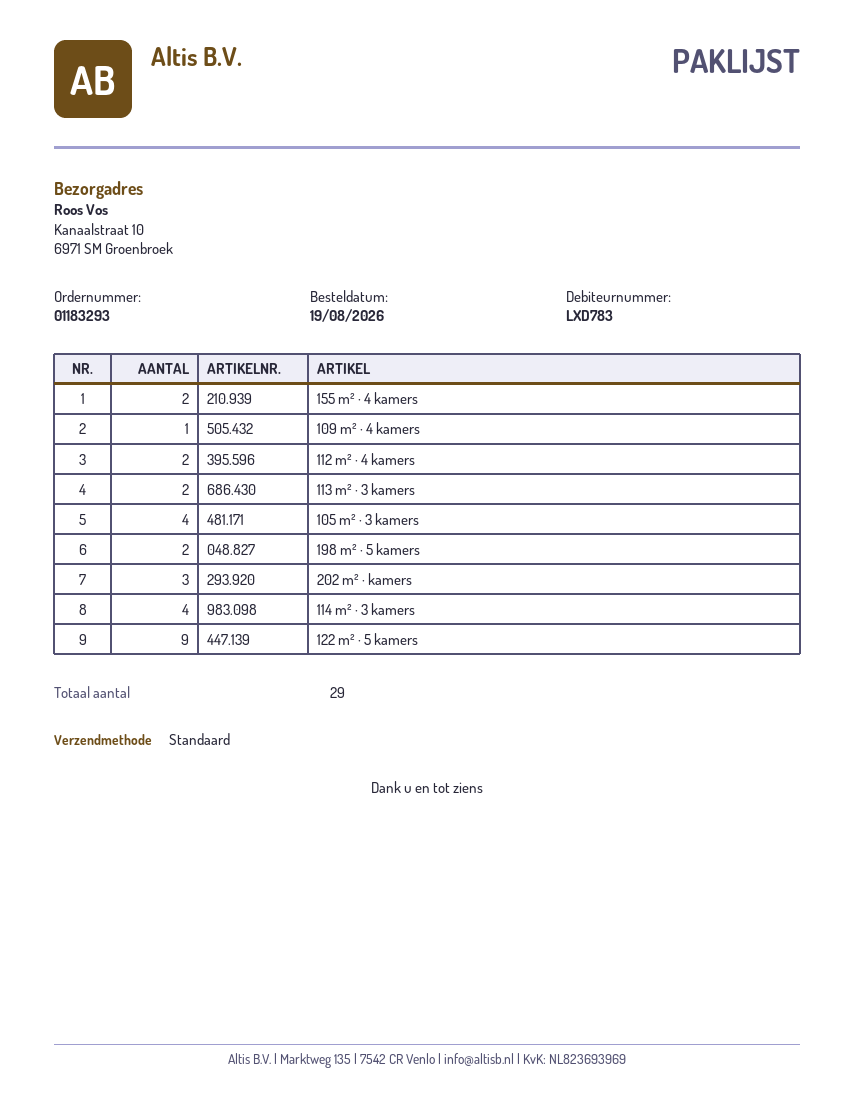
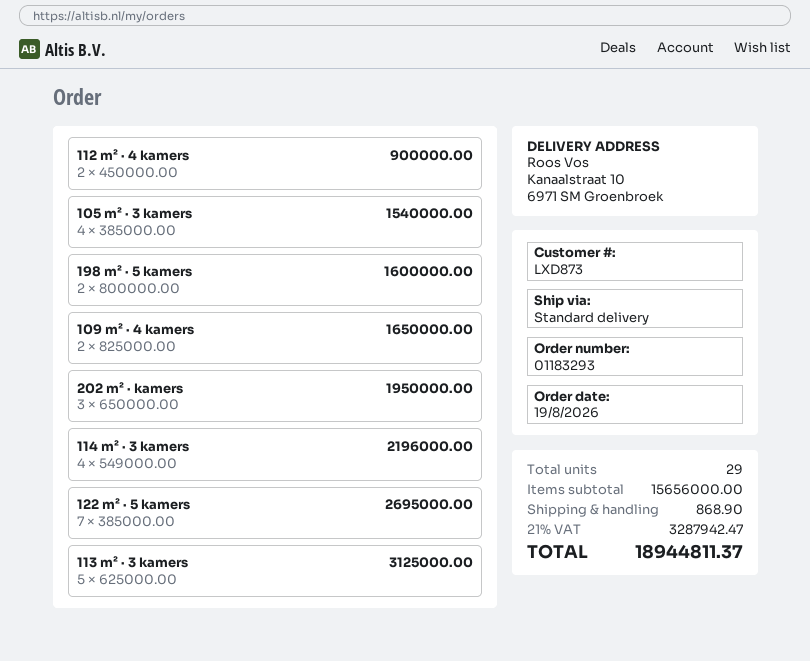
customer number: LXD783 -> LXD873
155 m² · 4 kamers: 2 -> none
109 m² · 4 kamers: 1 -> 2
113 m² · 3 kamers: 2 -> 5
122 m² · 5 kamers: 9 -> 7

